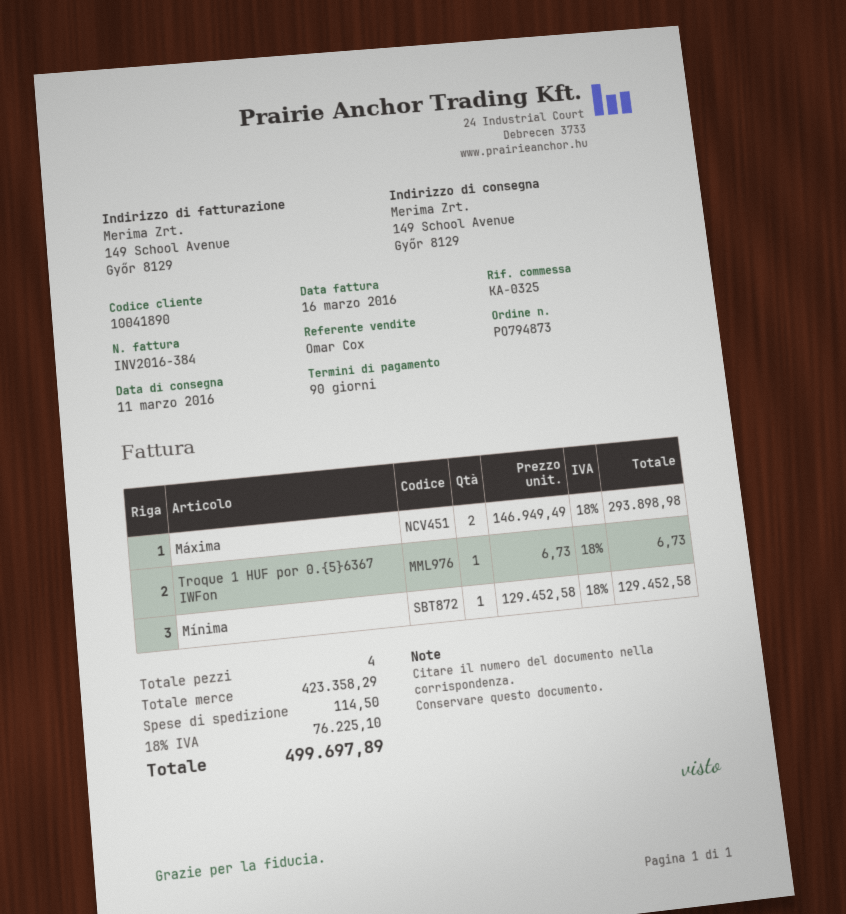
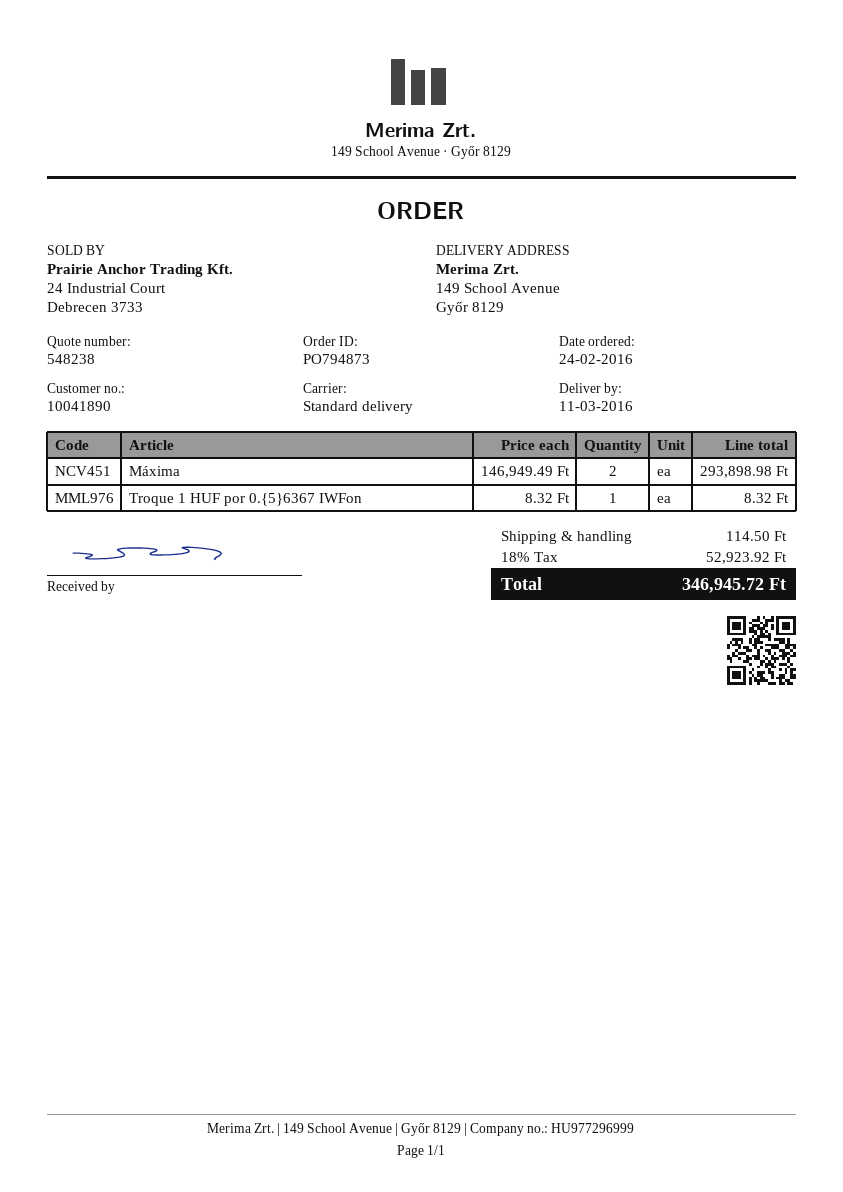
Troque 1 HUF por 0.{5}6367 IWFon: 1 x 6.73 = 6.73 -> 1 x 8.32 = 8.32
Mínima: 1 x 129452.58 = 129452.58 -> none
tax: 18% = 76225.10 -> 18% = 52923.92
total: 499697.89 -> 346945.72

